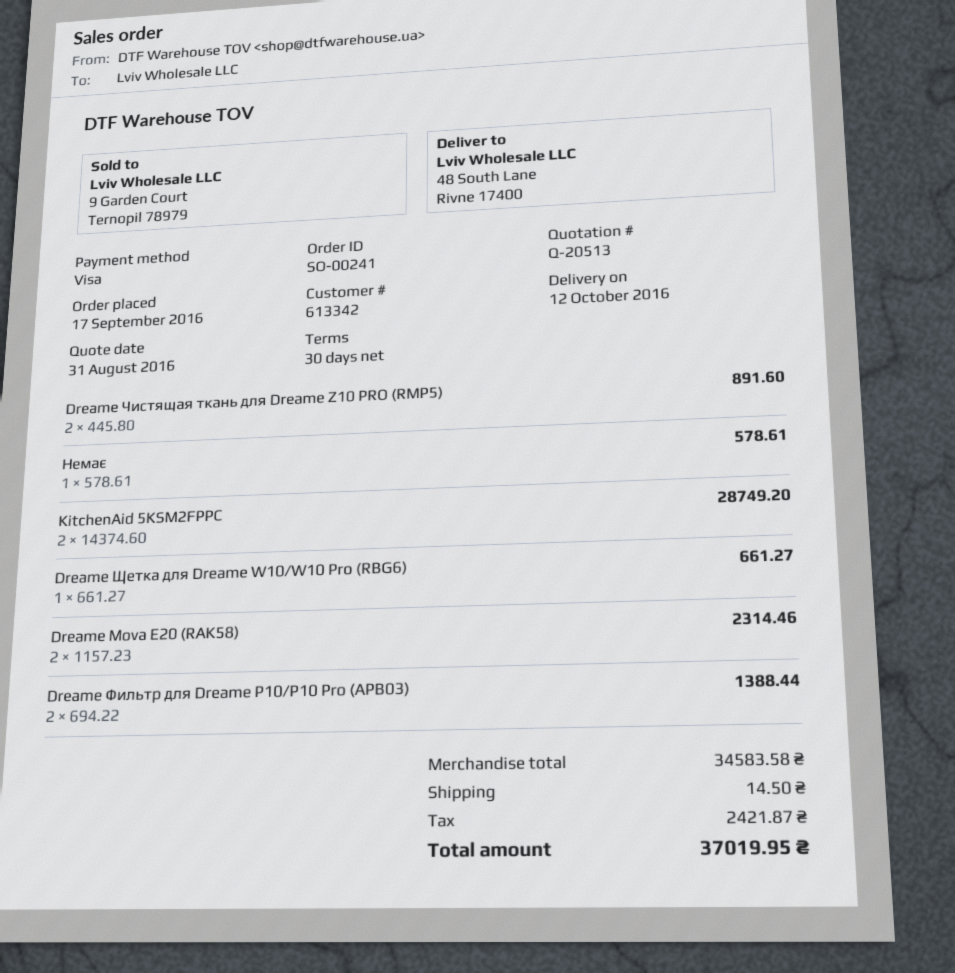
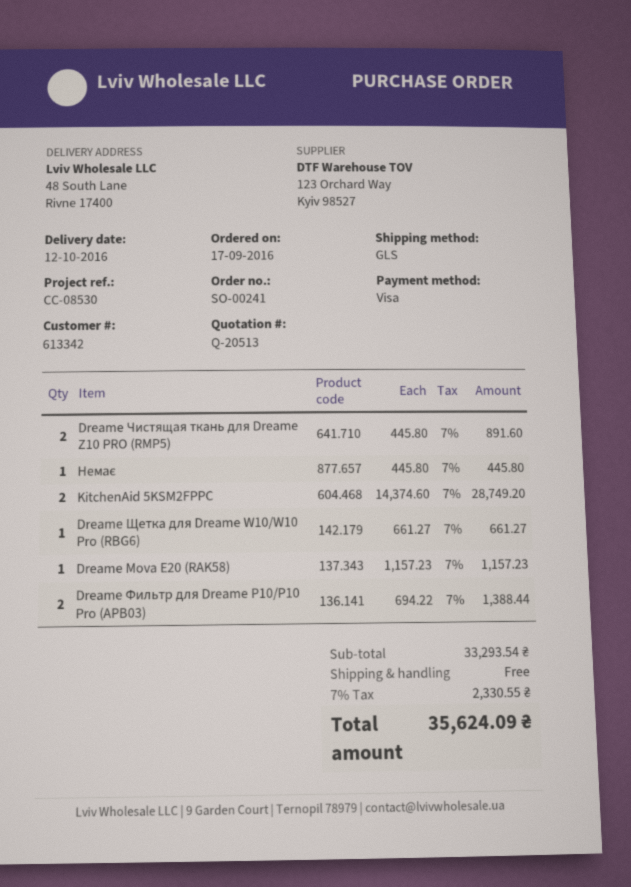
Немає: 1 x 578.61 = 578.61 -> 1 x 445.80 = 445.80
Dreame Mova E20 (RAK58): 2 x 1157.23 = 2314.46 -> 1 x 1157.23 = 1157.23
subtotal: 34583.58 -> 33293.54
shipping: 14.50 -> 0.00
tax: 2421.87 -> 2330.55
total: 37019.95 -> 35624.09

